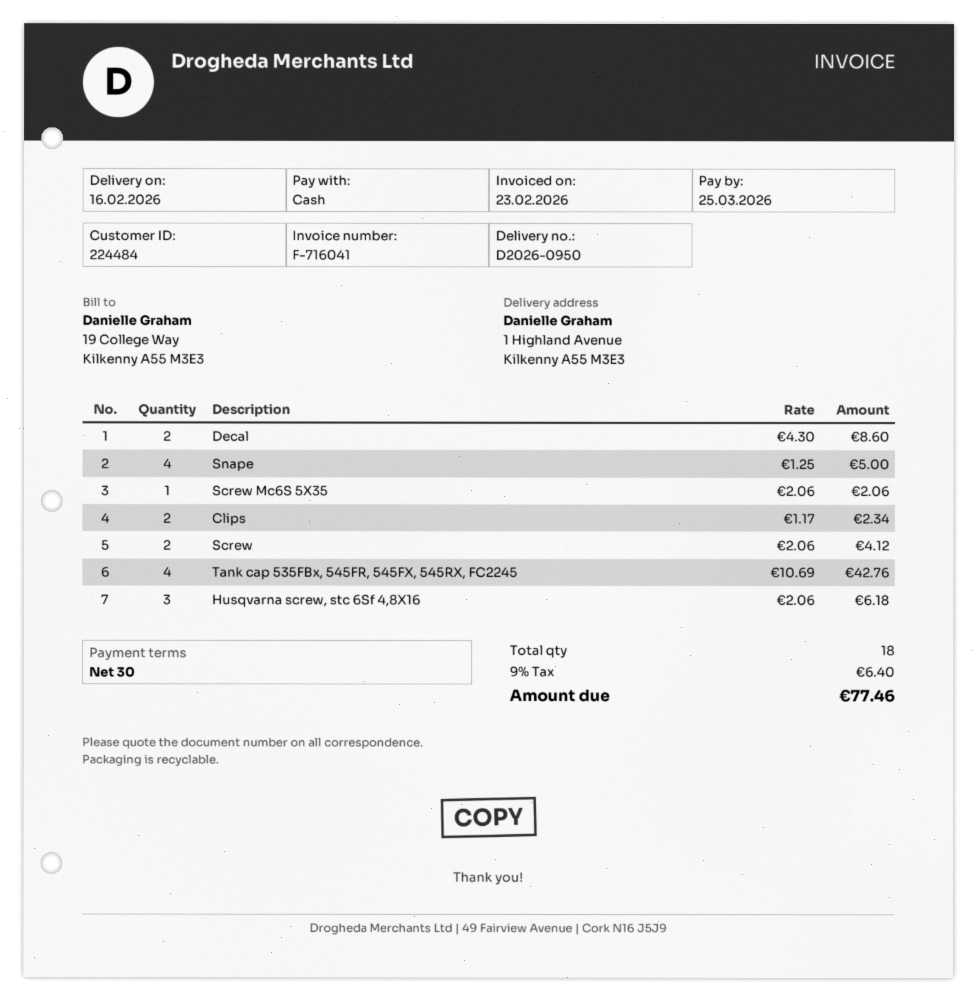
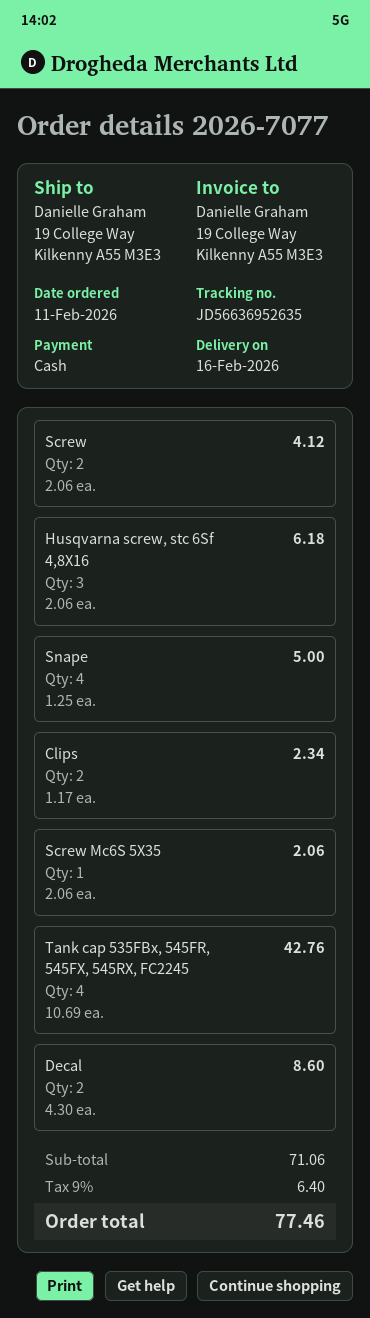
ship to: 1 Highland Avenue, Kilkenny A55 M3E3 -> 19 College Way, Kilkenny A55 M3E3

